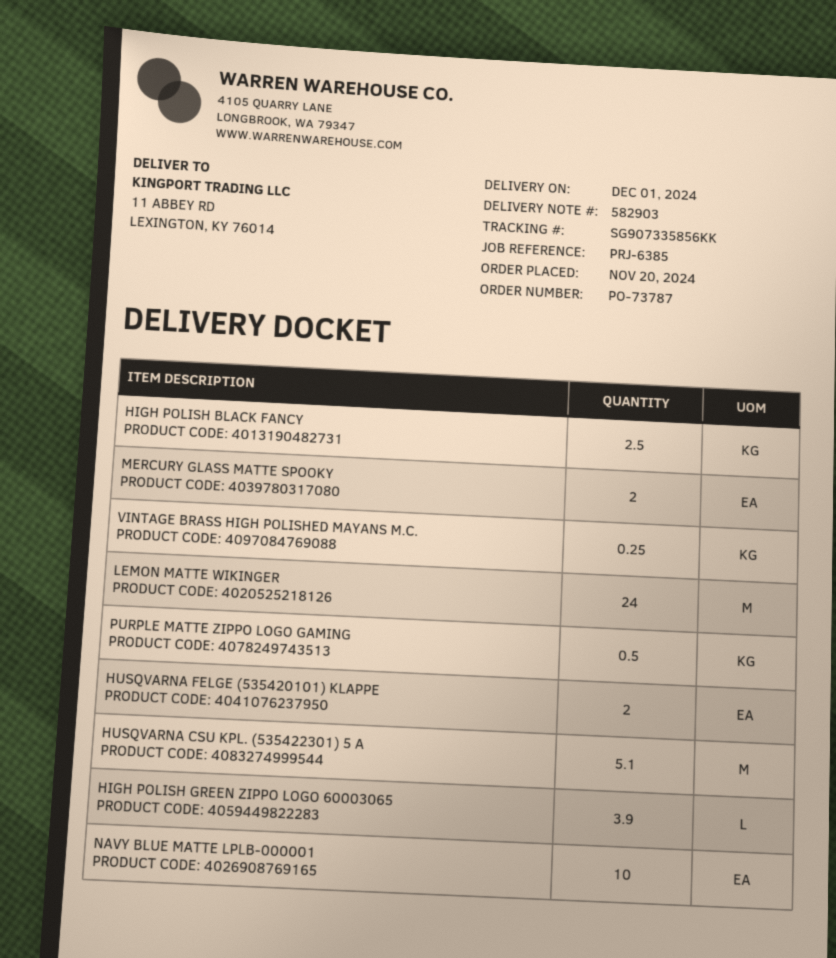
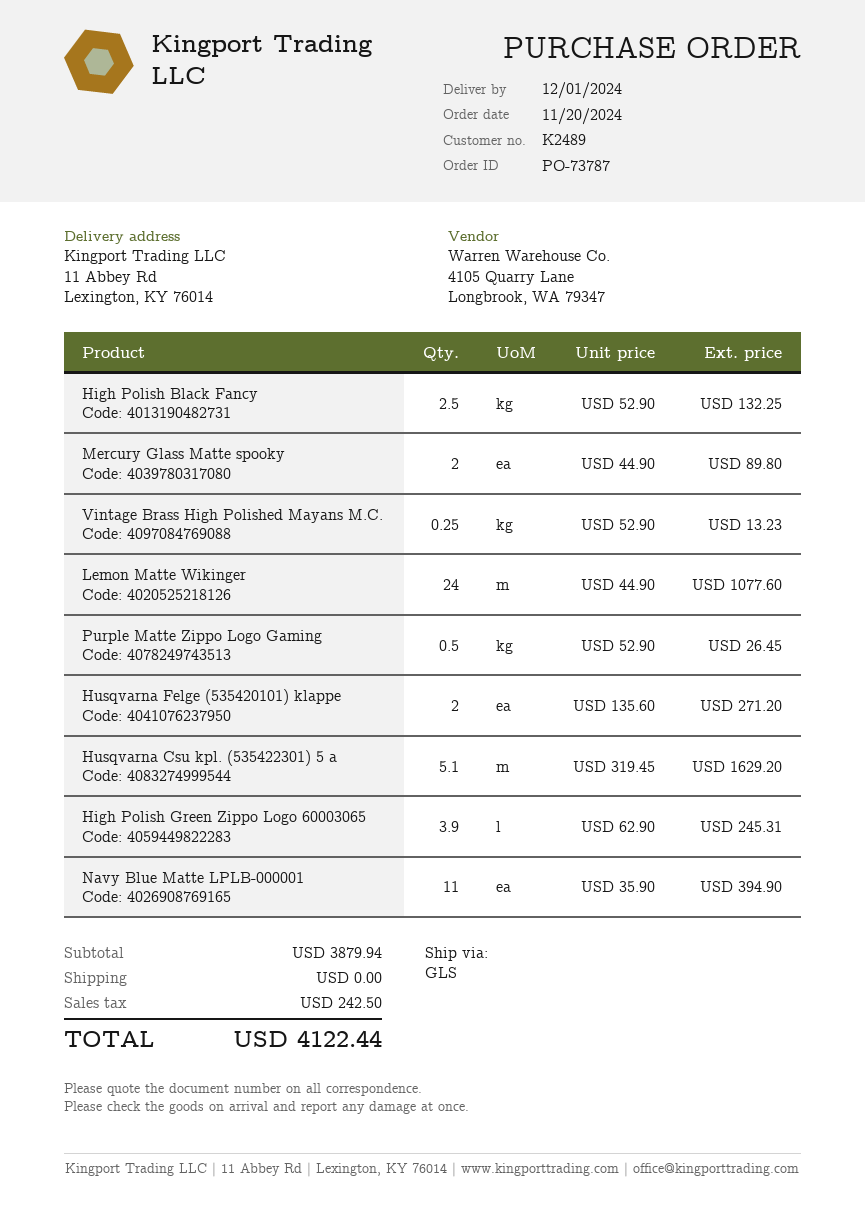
NAVY BLUE MATTE LPLB-000001: 10 -> 11

